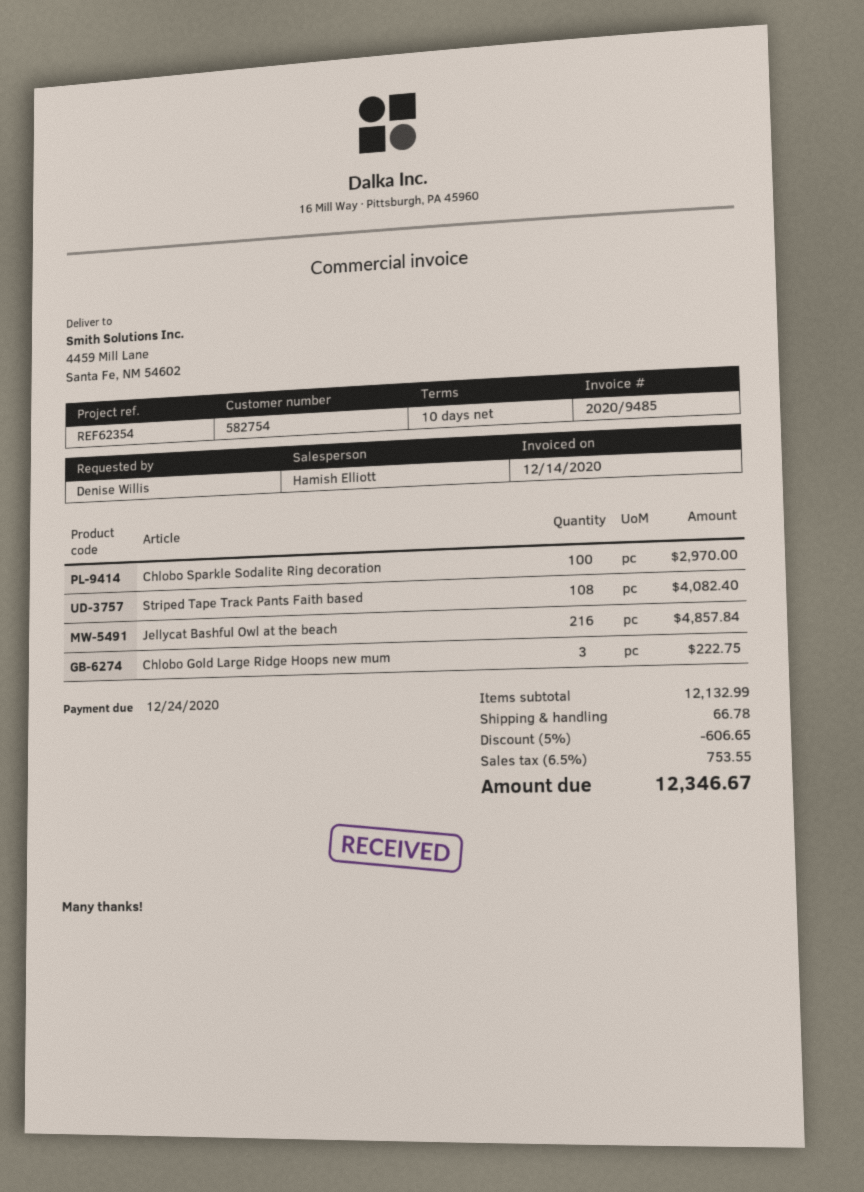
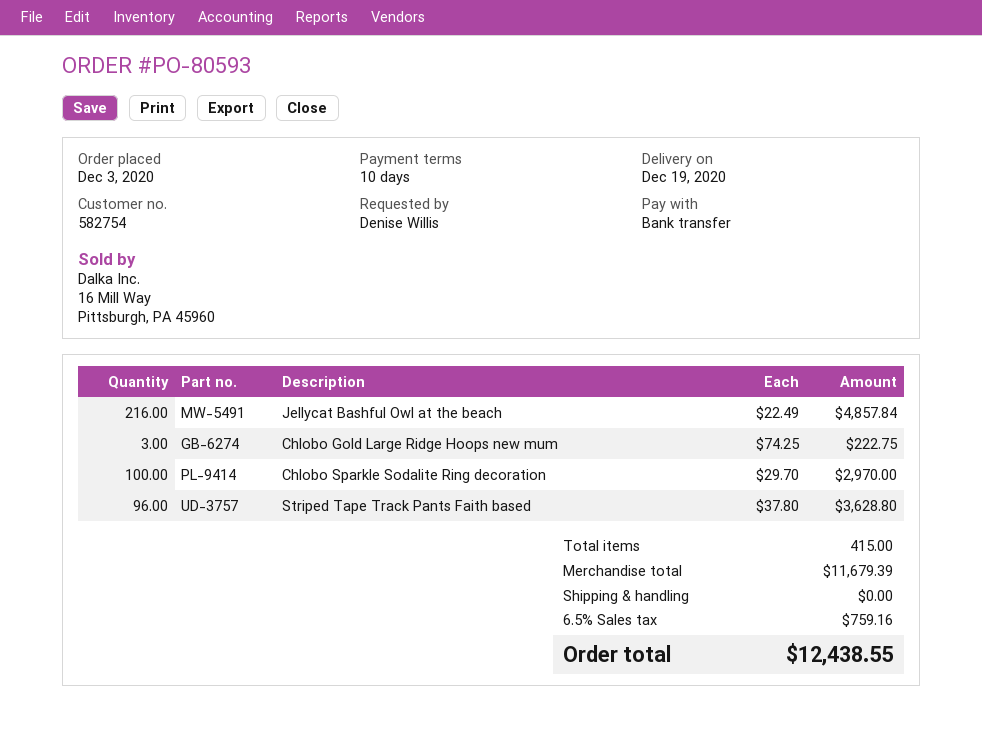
Striped Tape Track Pants Faith based: 108 for 4082.40 -> 96 for 3628.80
subtotal: 12132.99 -> 11679.39
discount: 5% = 606.65 -> none
shipping: 66.78 -> 0.00
tax: 6.5% = 753.55 -> 6.5% = 759.16
total: 12346.67 -> 12438.55

